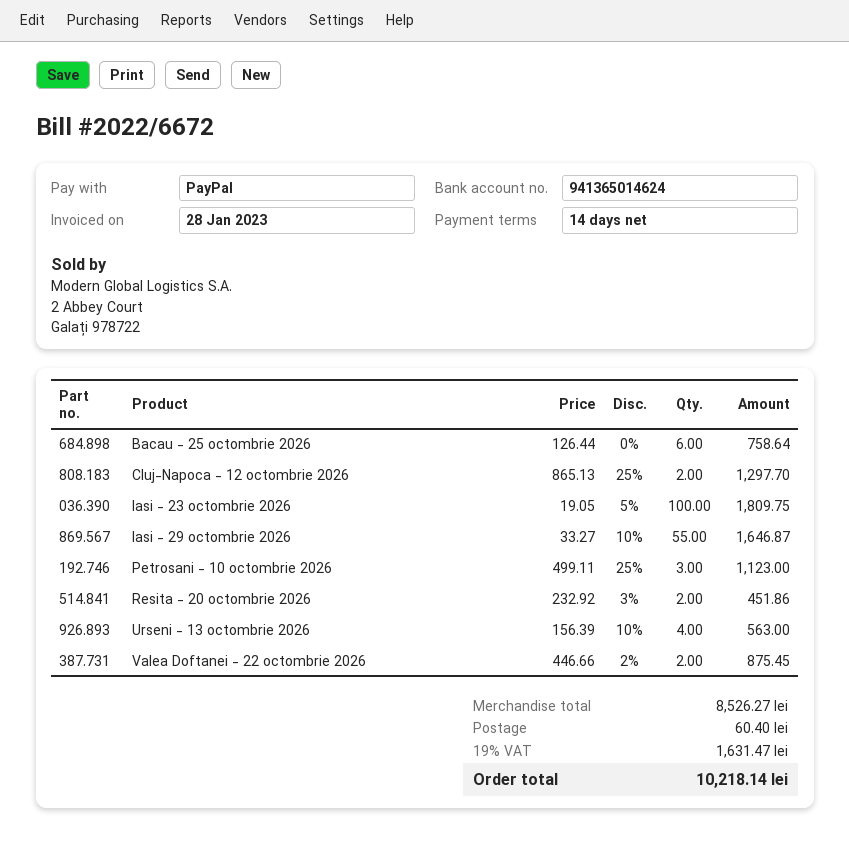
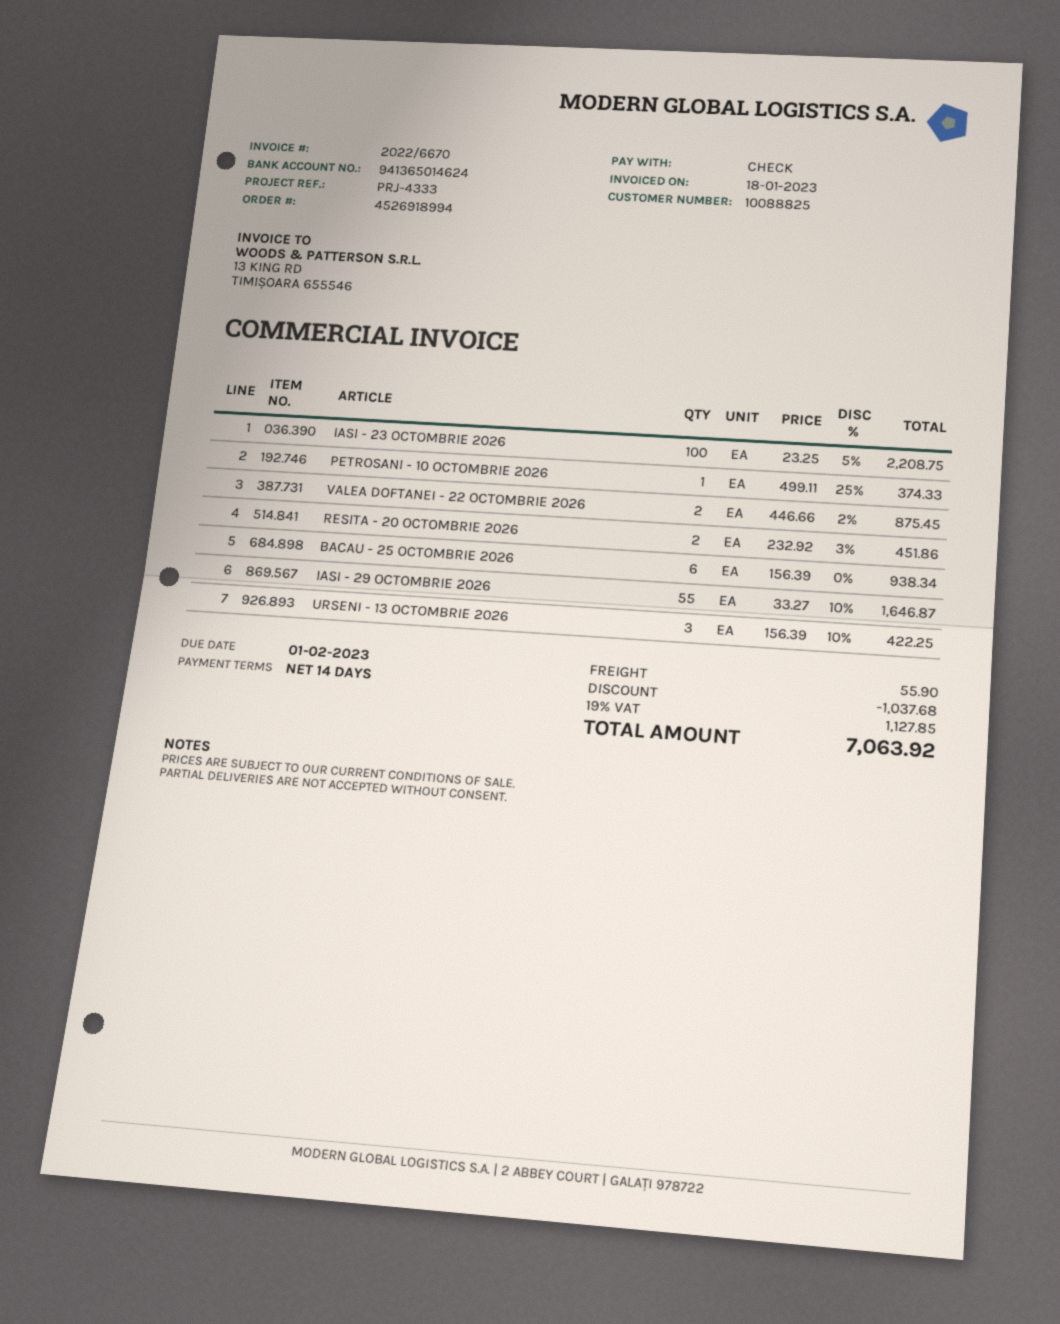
invoice number: 2022/6672 -> 2022/6670
invoice date: 2023-01-28 -> 2023-01-18
payment method: PayPal -> cheque
Bacau - 25 octombrie 2026: 6 x 126.44 = 758.64 -> 6 x 156.39 = 938.34
Cluj-Napoca - 12 octombrie 2026: 2 x 865.13 - 25% = 1297.70 -> none
Iasi - 23 octombrie 2026: 100 x 19.05 - 5% = 1809.75 -> 100 x 23.25 - 5% = 2208.75
Petrosani - 10 octombrie 2026: 3 x 499.11 - 25% = 1123.00 -> 1 x 499.11 - 25% = 374.33
Urseni - 13 octombrie 2026: 4 x 156.39 - 10% = 563.00 -> 3 x 156.39 - 10% = 422.25
discount: none -> 1037.68
shipping: 60.40 -> 55.90
tax: 19% = 1631.47 -> 19% = 1127.85
total: 10218.14 -> 7063.92

